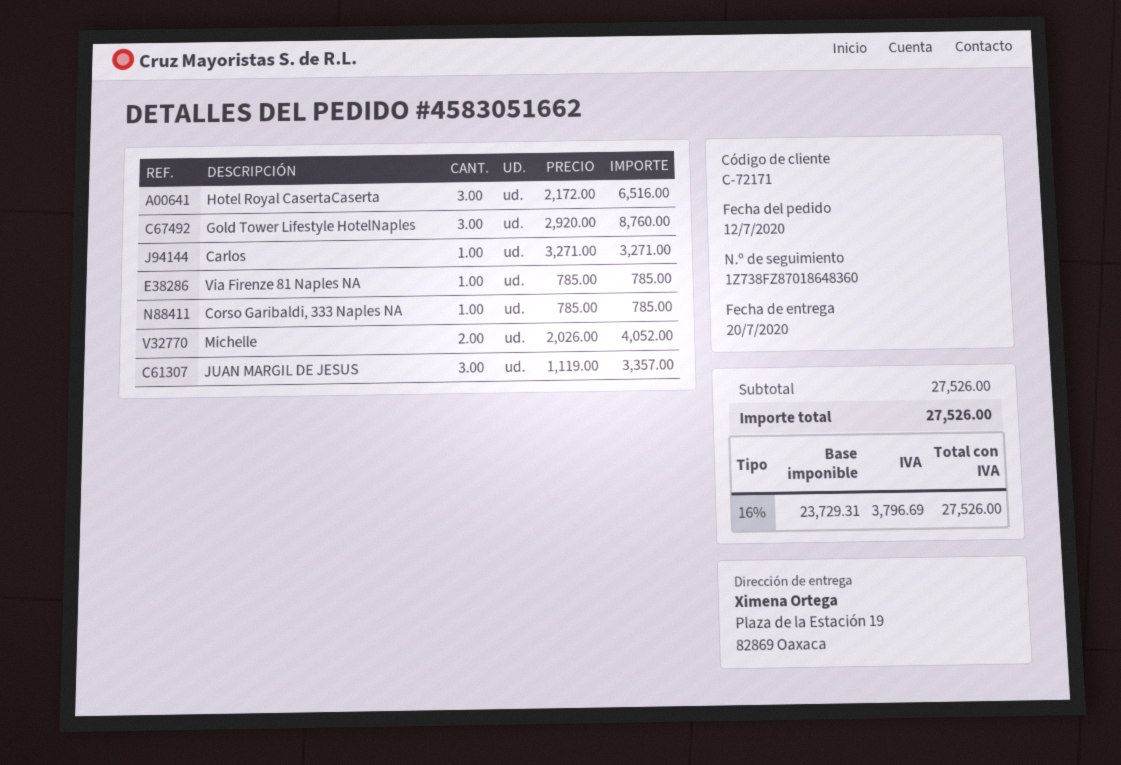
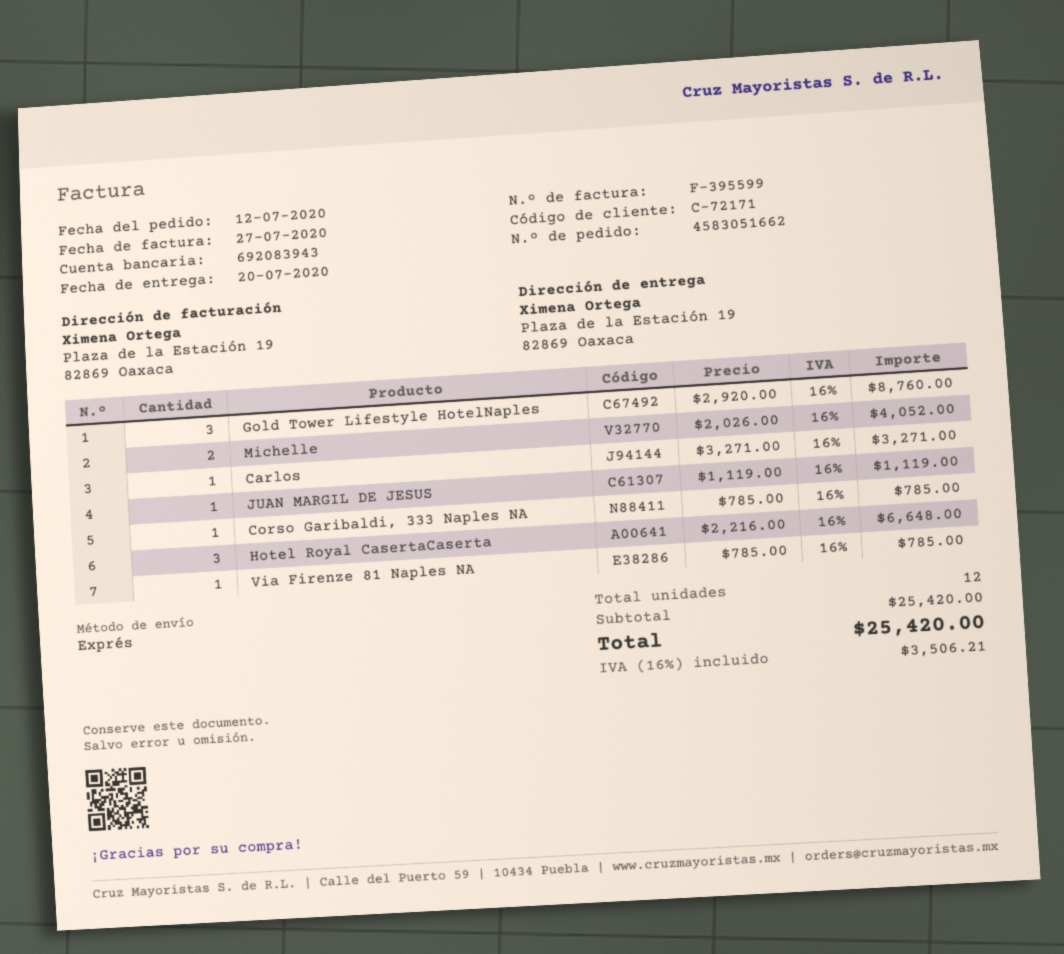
Hotel Royal CasertaCaserta: 3 x 2172.00 = 6516.00 -> 3 x 2216.00 = 6648.00
JUAN MARGIL DE JESUS: 3 x 1119.00 = 3357.00 -> 1 x 1119.00 = 1119.00
subtotal: 27526.00 -> 25420.00
tax: 16% = 3796.69 -> 16% = 3506.21
total: 27526.00 -> 25420.00

